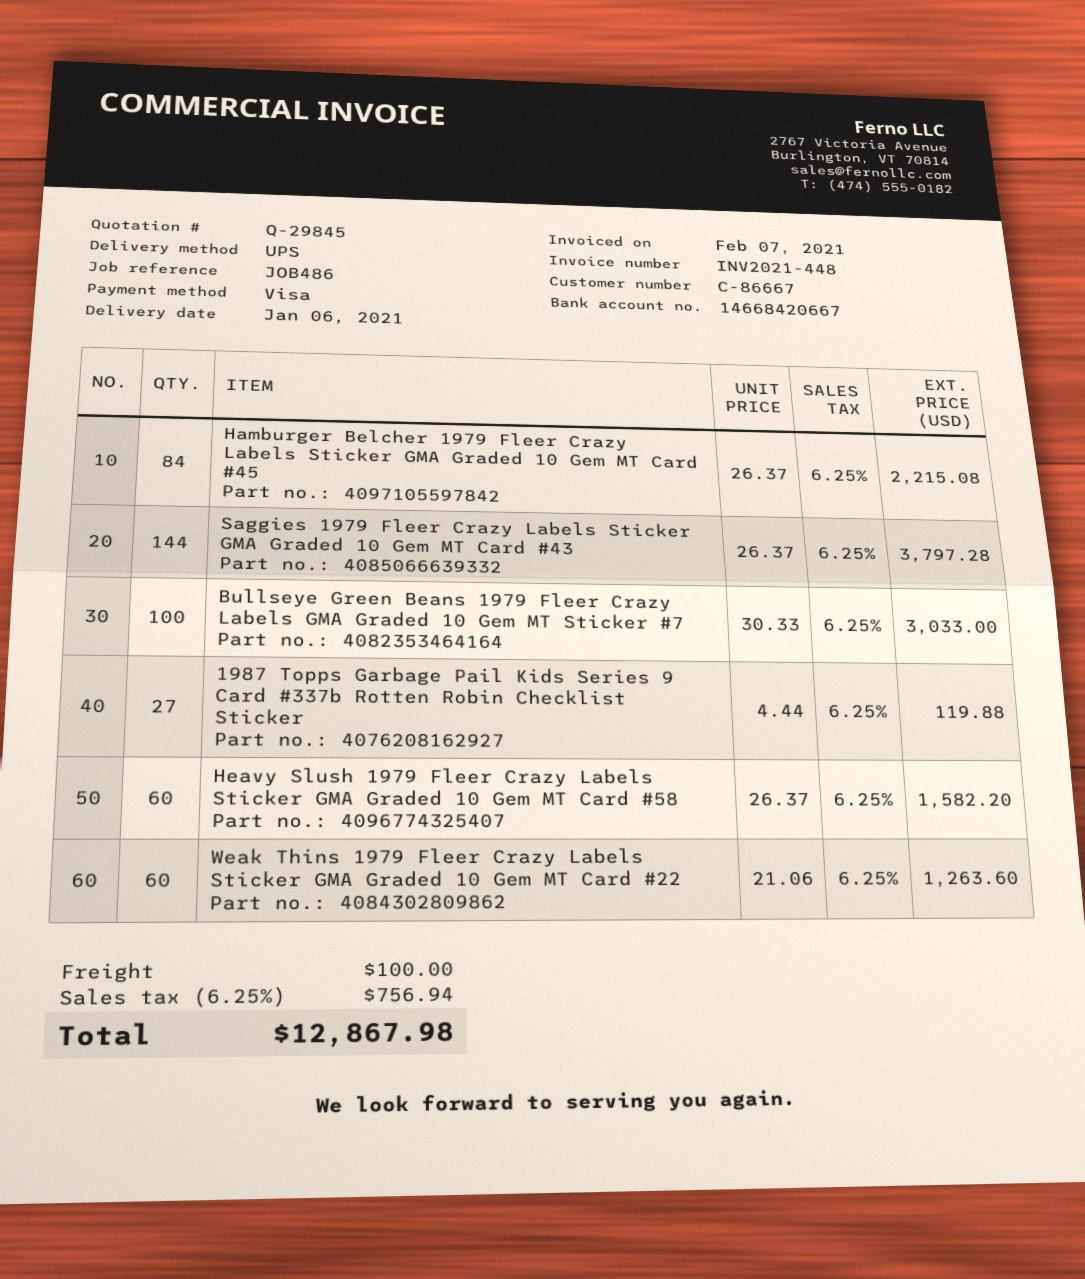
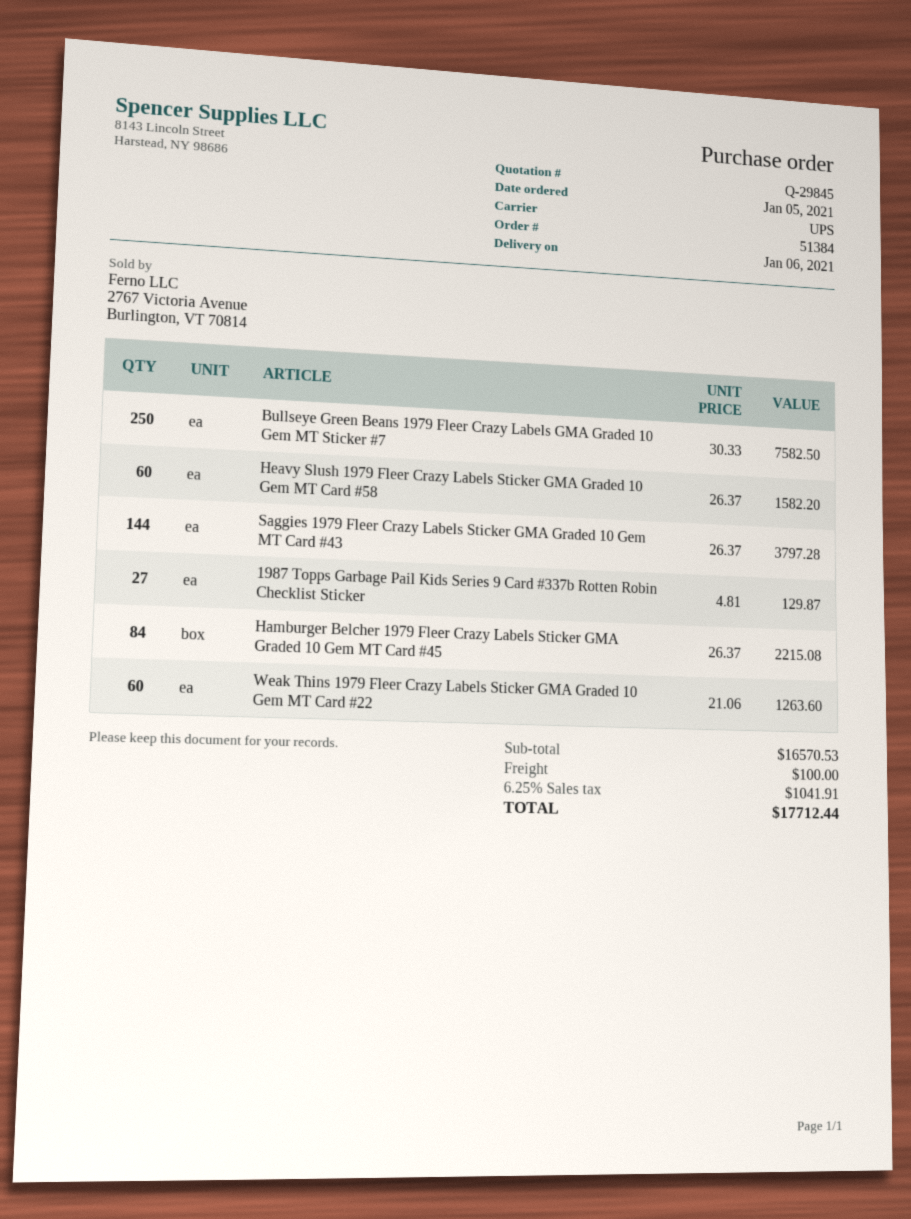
Bullseye Green Beans 1979 Fleer Crazy Labels GMA Graded 10 Gem MT Sticker #7: 100 x 30.33 = 3033.00 -> 250 x 30.33 = 7582.50
1987 Topps Garbage Pail Kids Series 9 Card #337b Rotten Robin Checklist Sticker: 27 x 4.44 = 119.88 -> 27 x 4.81 = 129.87
tax: 6.25% = 756.94 -> 6.25% = 1041.91
total: 12867.98 -> 17712.44

